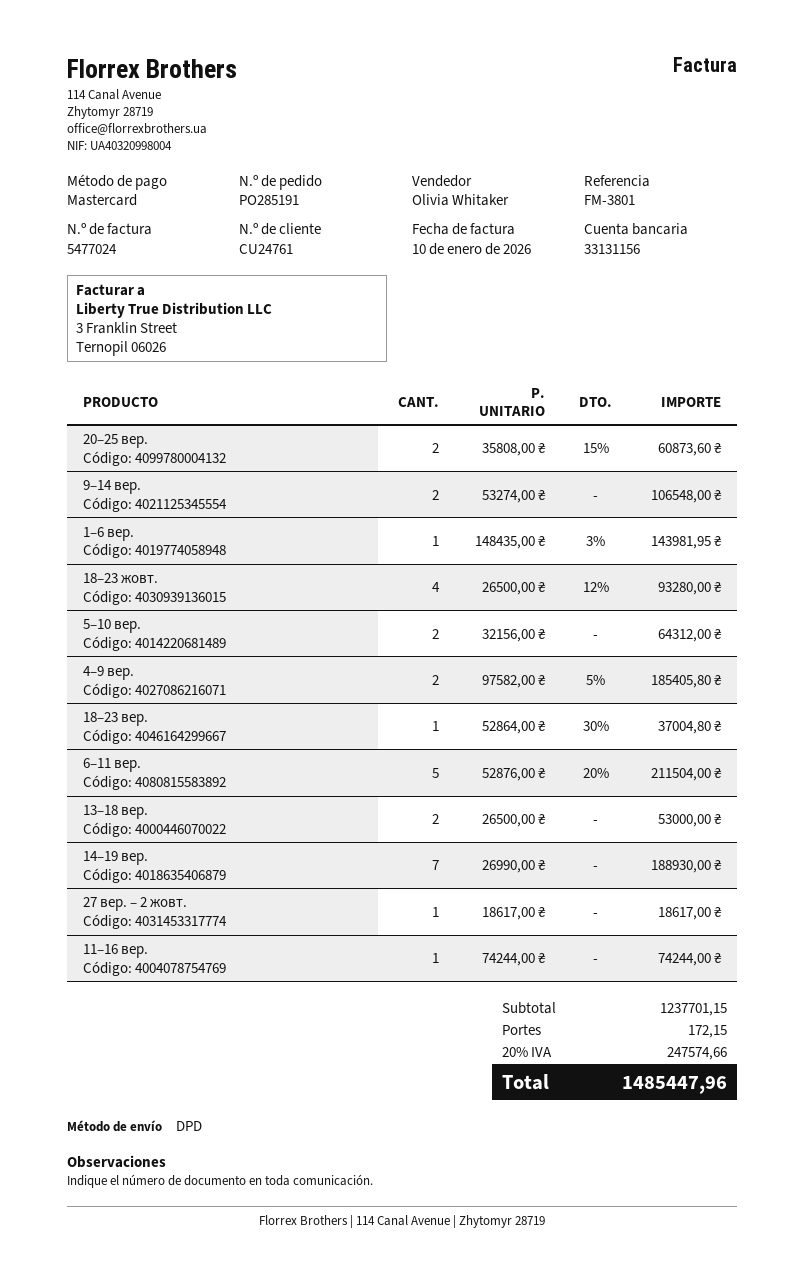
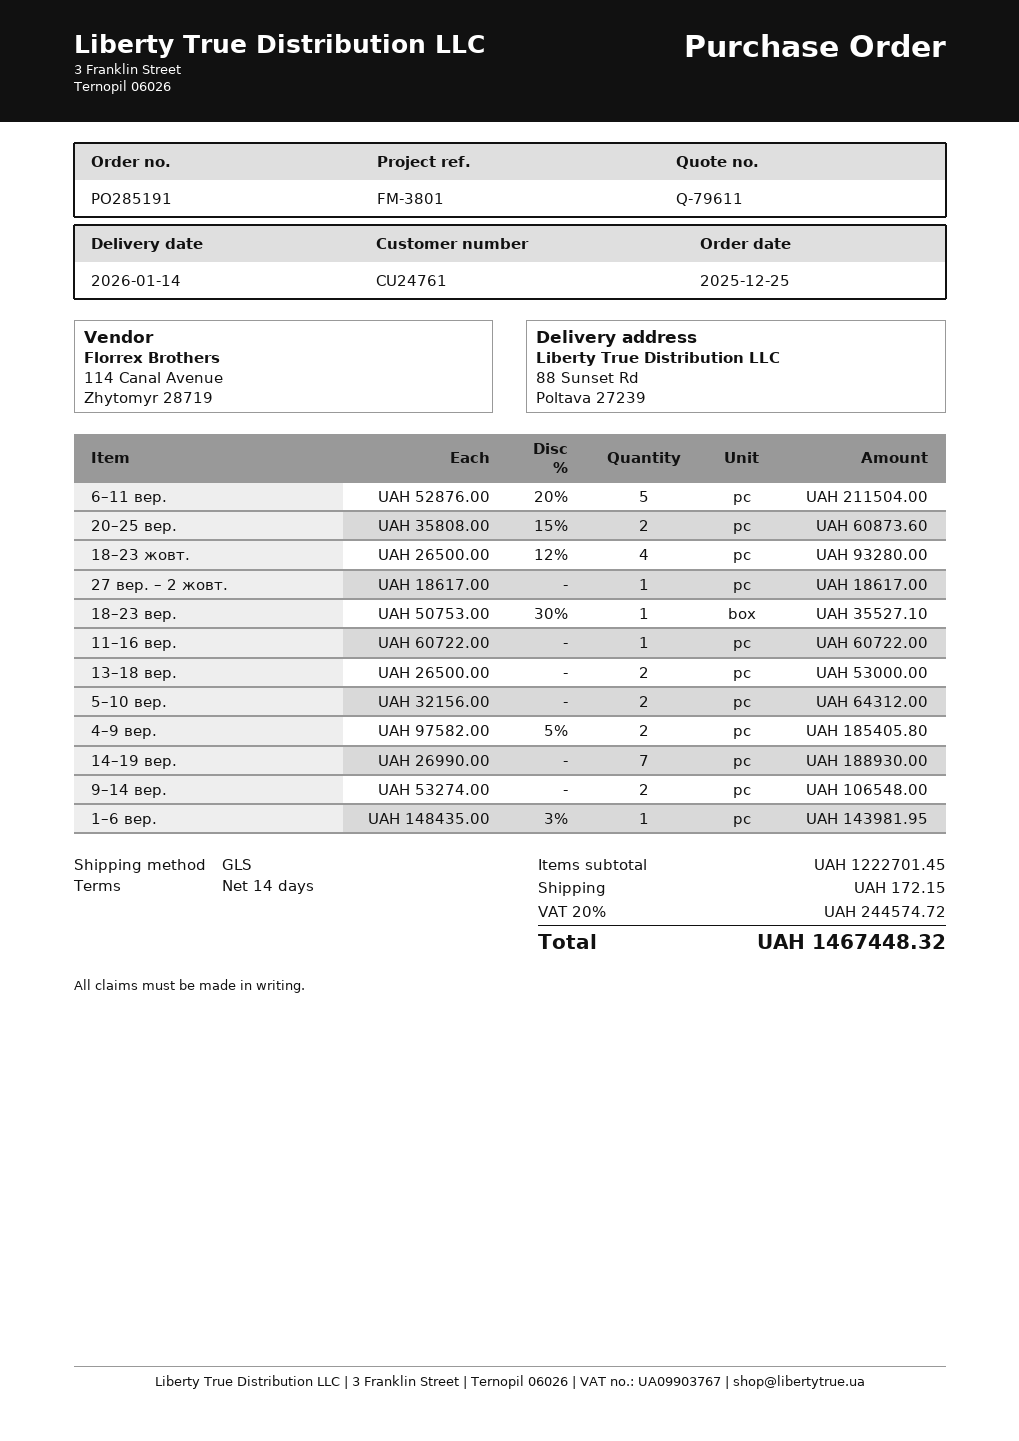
shipping method: DPD -> GLS
18–23 вер.: 1 x 52864.00 - 30% = 37004.80 -> 1 x 50753.00 - 30% = 35527.10
11–16 вер.: 1 x 74244.00 = 74244.00 -> 1 x 60722.00 = 60722.00
subtotal: 1237701.15 -> 1222701.45
tax: 20% = 247574.66 -> 20% = 244574.72
total: 1485447.96 -> 1467448.32

